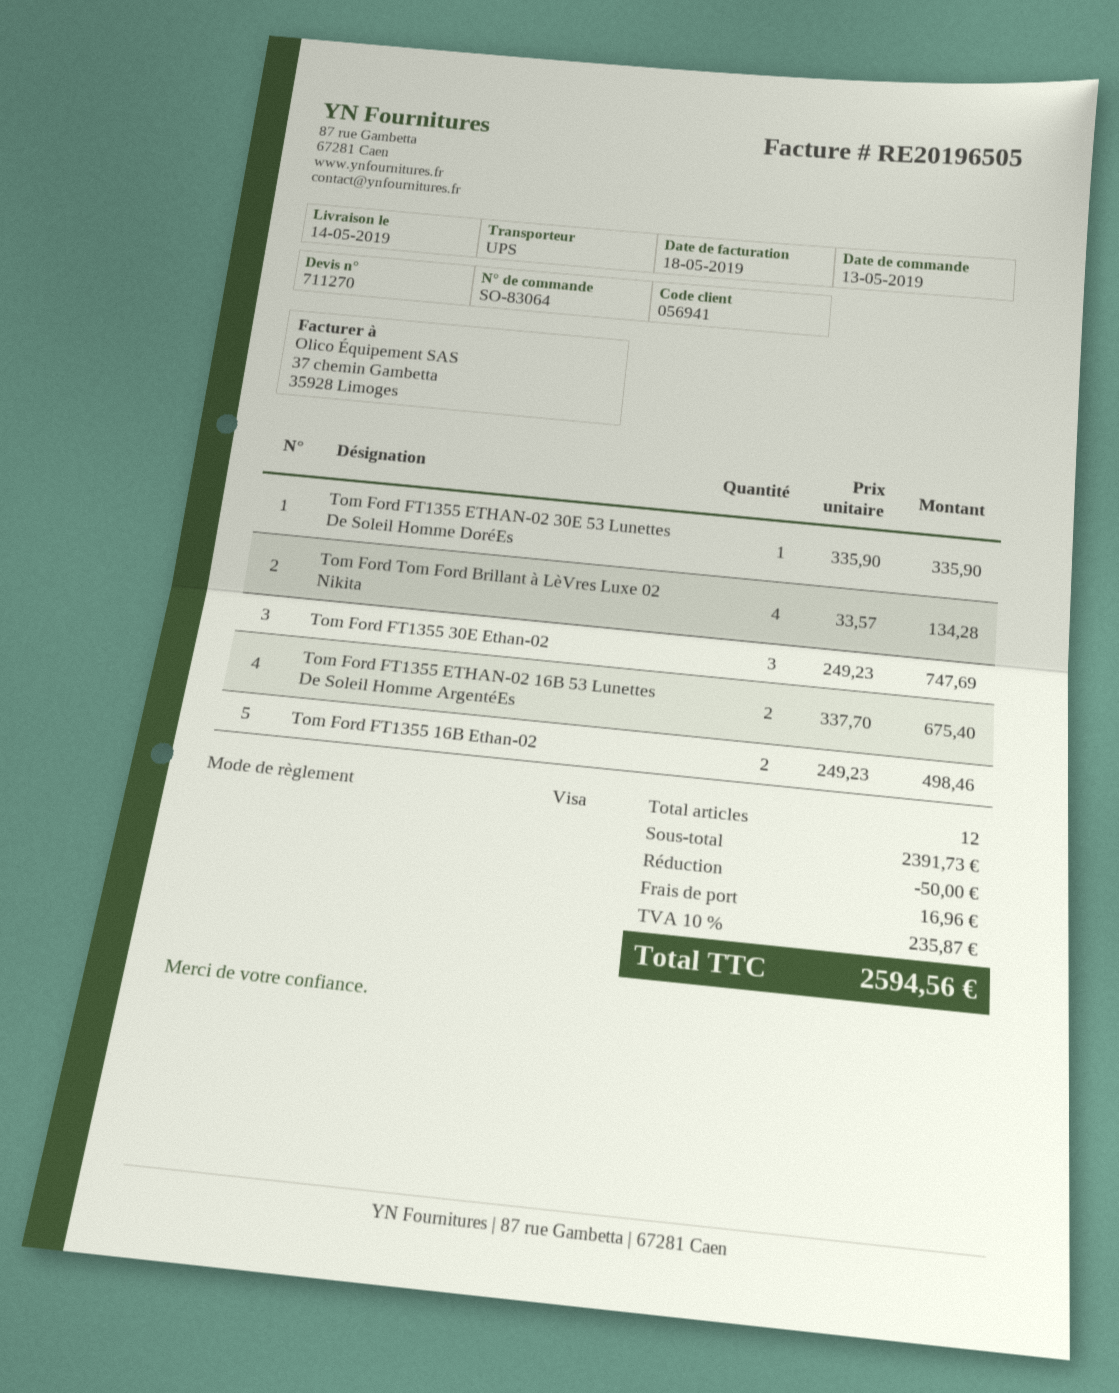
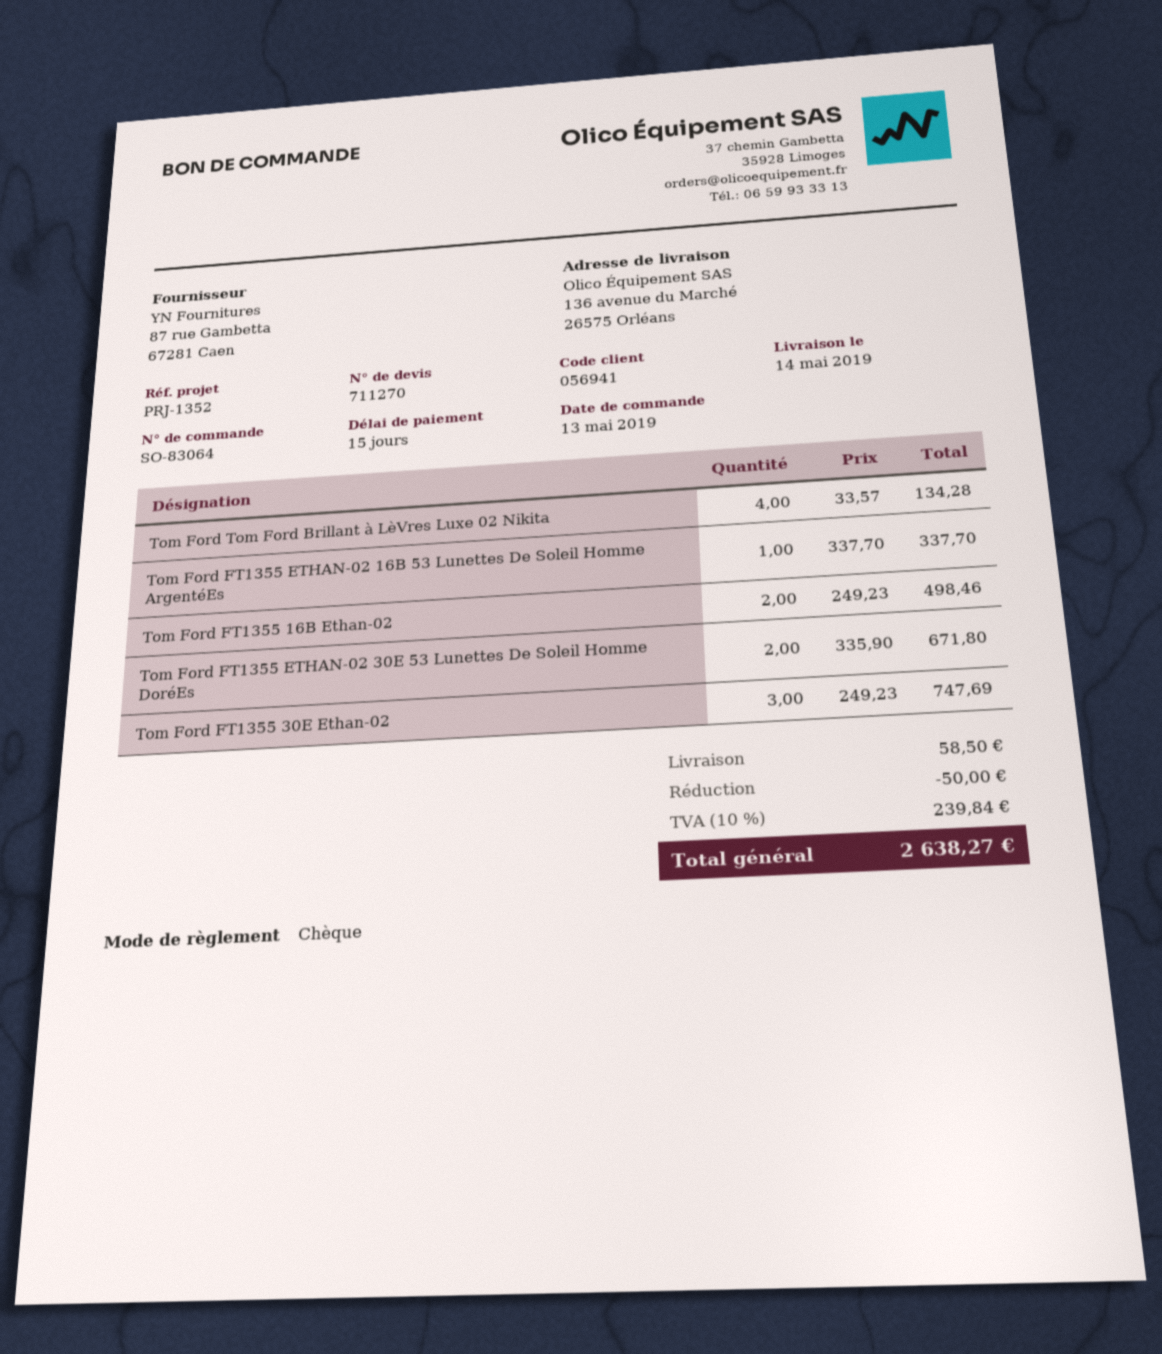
payment method: Visa -> cheque
Tom Ford FT1355 ETHAN-02 30E 53 Lunettes De Soleil Homme DoréEs: 1 x 335.90 = 335.90 -> 2 x 335.90 = 671.80
Tom Ford FT1355 ETHAN-02 16B 53 Lunettes De Soleil Homme ArgentéEs: 2 x 337.70 = 675.40 -> 1 x 337.70 = 337.70
shipping: 16.96 -> 58.50
tax: 10% = 235.87 -> 10% = 239.84
total: 2594.56 -> 2638.27

